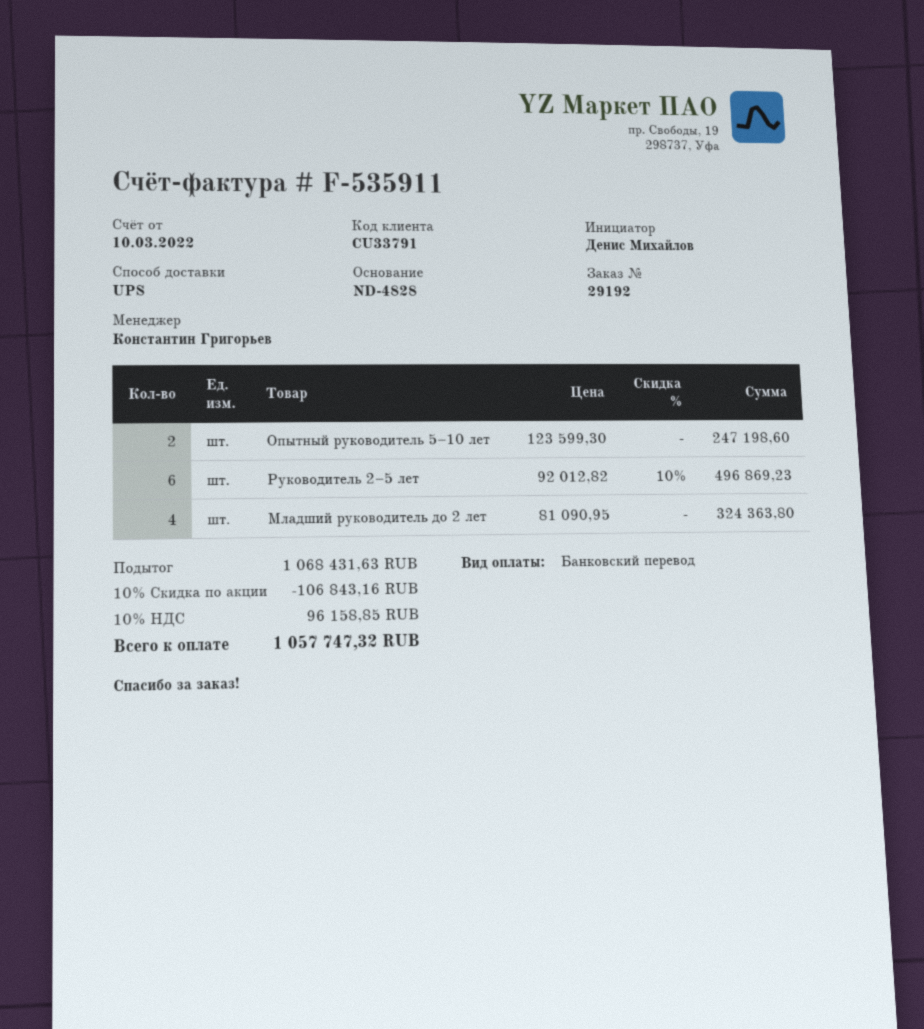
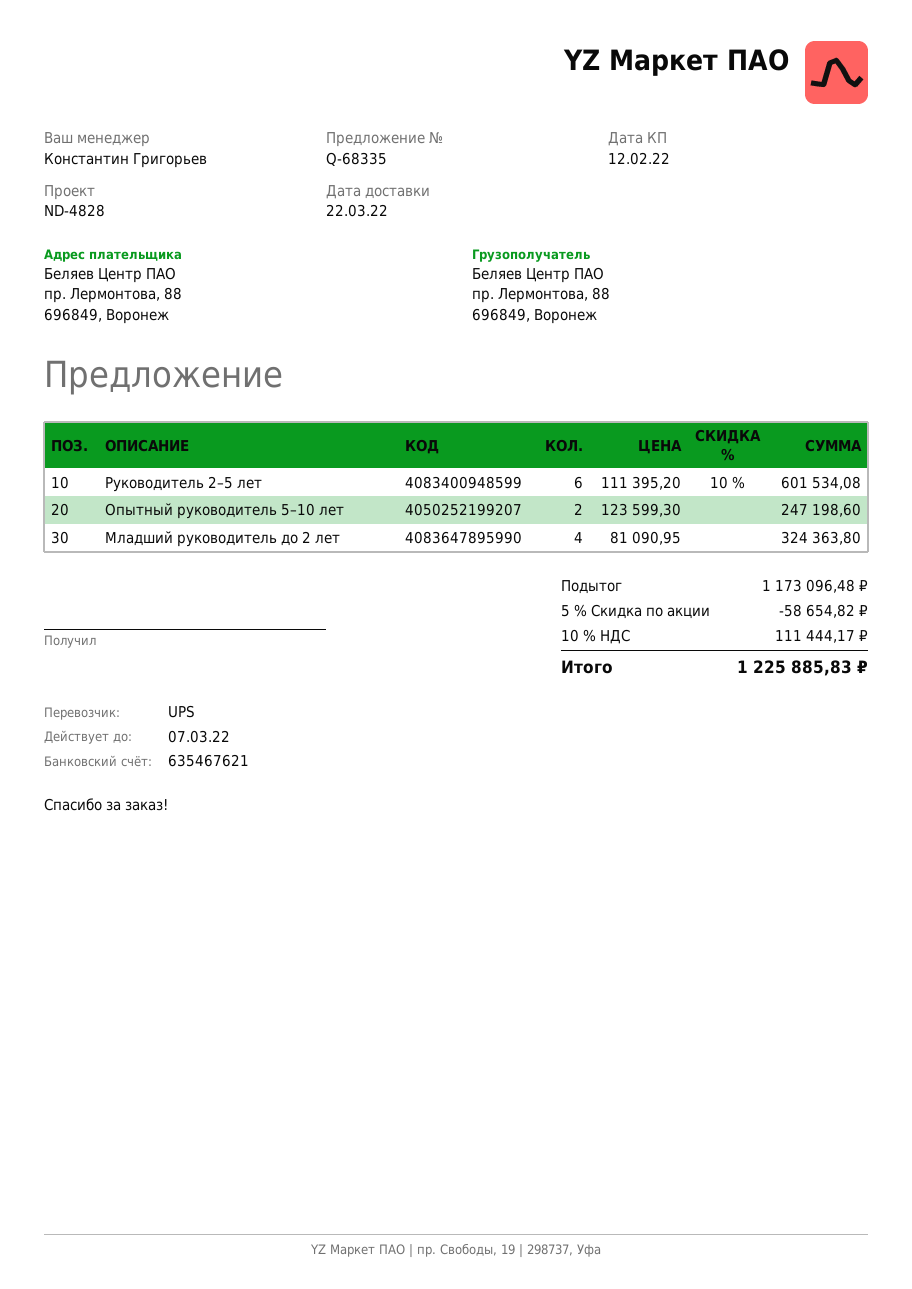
Руководитель 2–5 лет: 6 x 92012.82 - 10% = 496869.23 -> 6 x 111395.20 - 10% = 601534.08
subtotal: 1068431.63 -> 1173096.48
discount: 10% = 106843.16 -> 5% = 58654.82
tax: 10% = 96158.85 -> 10% = 111444.17
total: 1057747.32 -> 1225885.83

